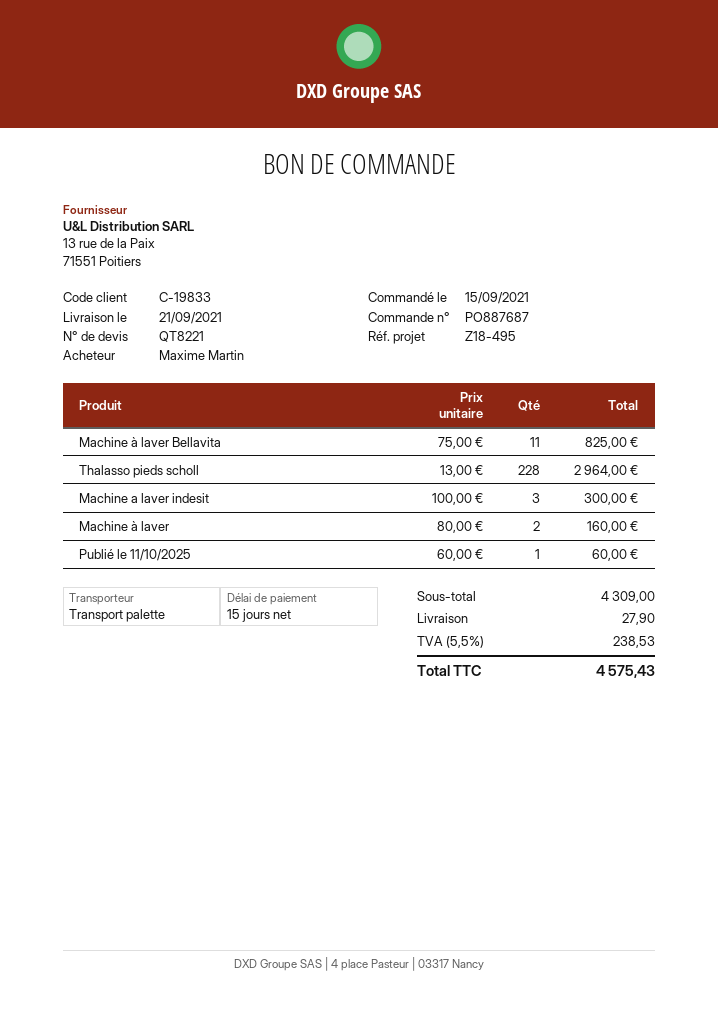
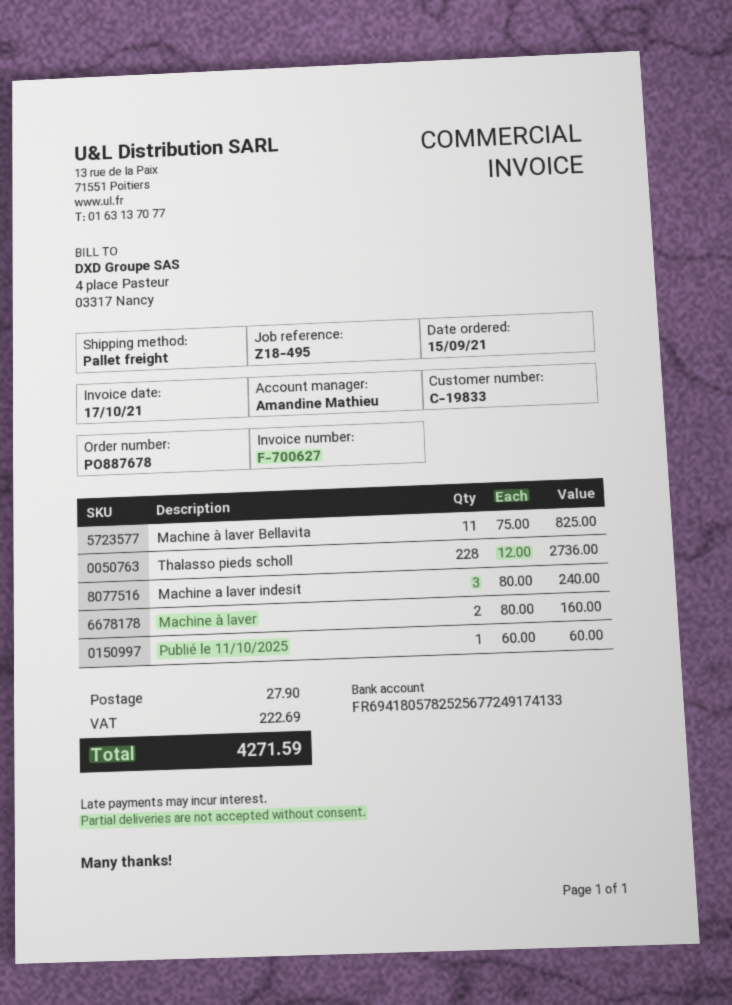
order number: PO887687 -> PO887678
Thalasso pieds scholl: 228 x 13.00 = 2964.00 -> 228 x 12.00 = 2736.00
Machine a laver indesit: 3 x 100.00 = 300.00 -> 3 x 80.00 = 240.00
tax: 238.53 -> 222.69
total: 4575.43 -> 4271.59

